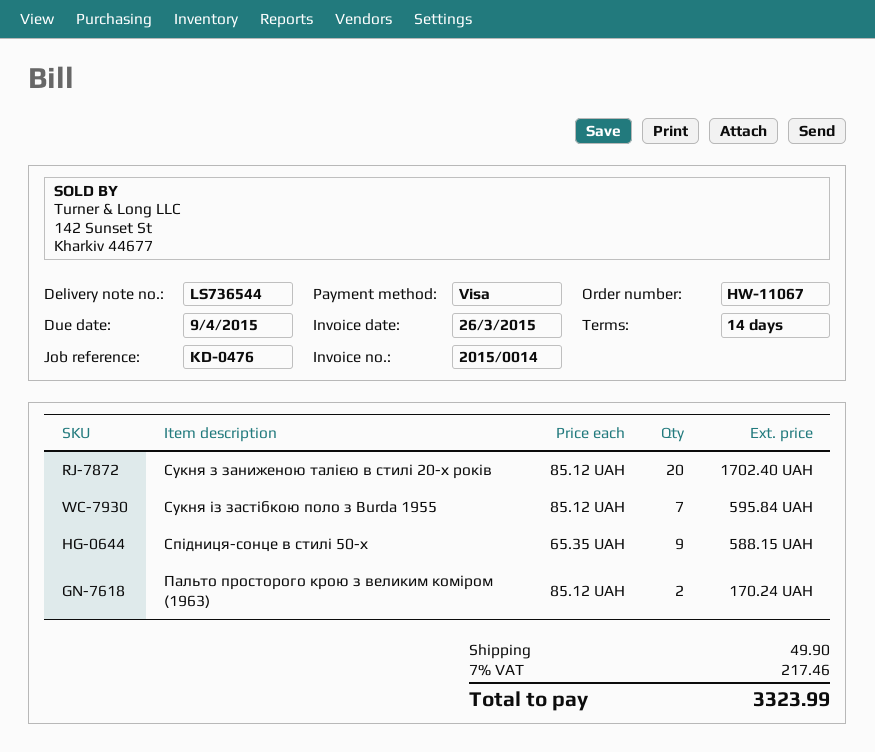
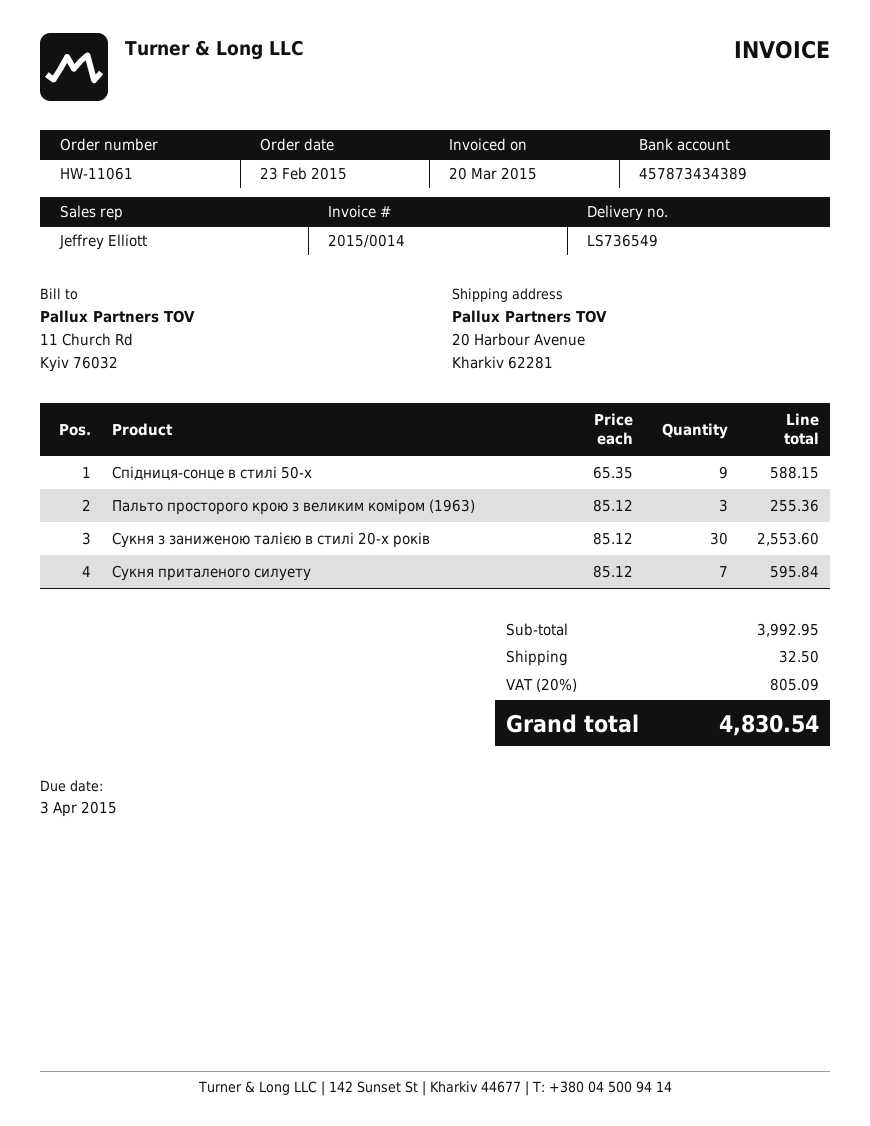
order number: HW-11067 -> HW-11061
delivery note number: LS736544 -> LS736549
invoice date: 2015-03-26 -> 2015-03-20
due date: 2015-04-09 -> 2015-04-03
Сукня з заниженою талією в стилі 20-х років: 20 x 85.12 = 1702.40 -> 30 x 85.12 = 2553.60
Сукня із застібкою поло з Burda 1955: 7 x 85.12 = 595.84 -> none
Пальто просторого крою з великим коміром (1963): 2 x 85.12 = 170.24 -> 3 x 85.12 = 255.36
Сукня приталеного силуету: none -> 7 x 85.12 = 595.84
shipping: 49.90 -> 32.50
tax: 7% = 217.46 -> 20% = 805.09
total: 3323.99 -> 4830.54

